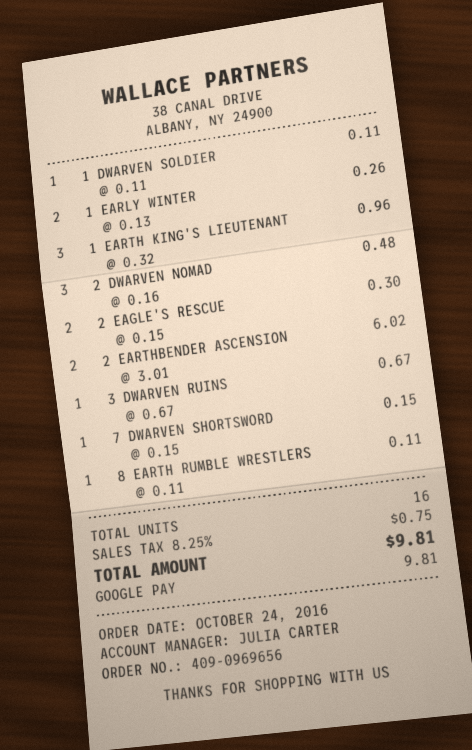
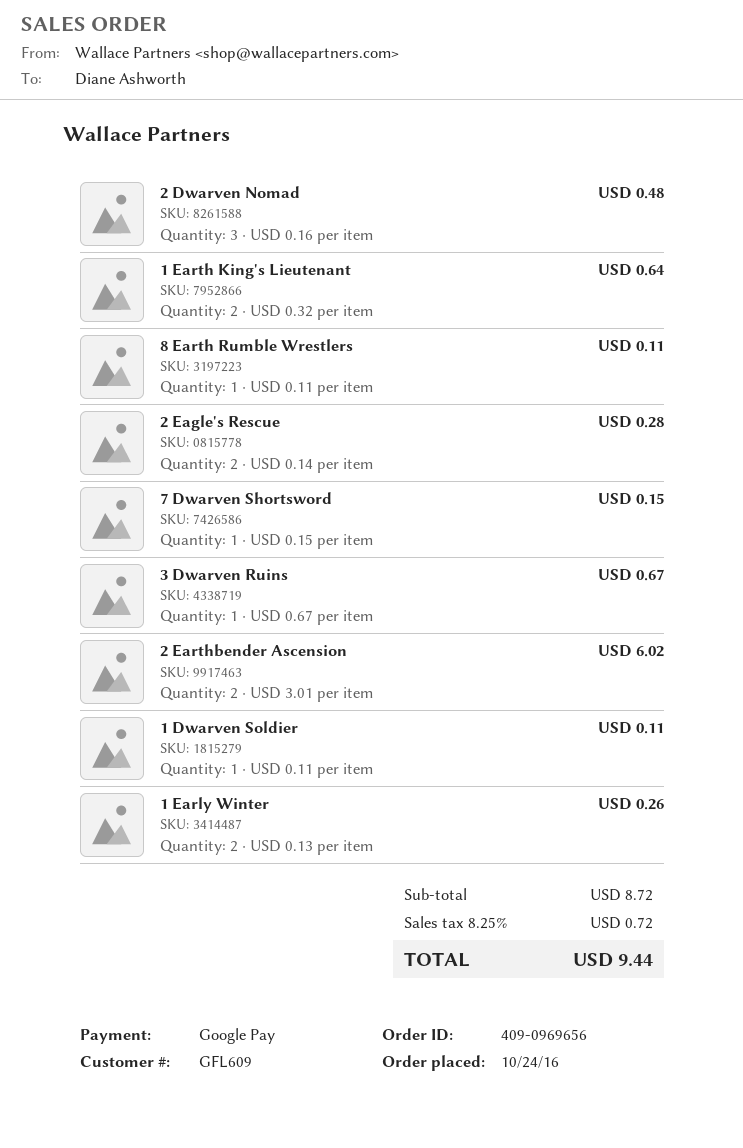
1 EARTH KING'S LIEUTENANT: 3 x 0.32 = 0.96 -> 2 x 0.32 = 0.64
2 EAGLE'S RESCUE: 2 x 0.15 = 0.30 -> 2 x 0.14 = 0.28
tax: 8.25% = 0.75 -> 8.25% = 0.72
total: 9.81 -> 9.44

